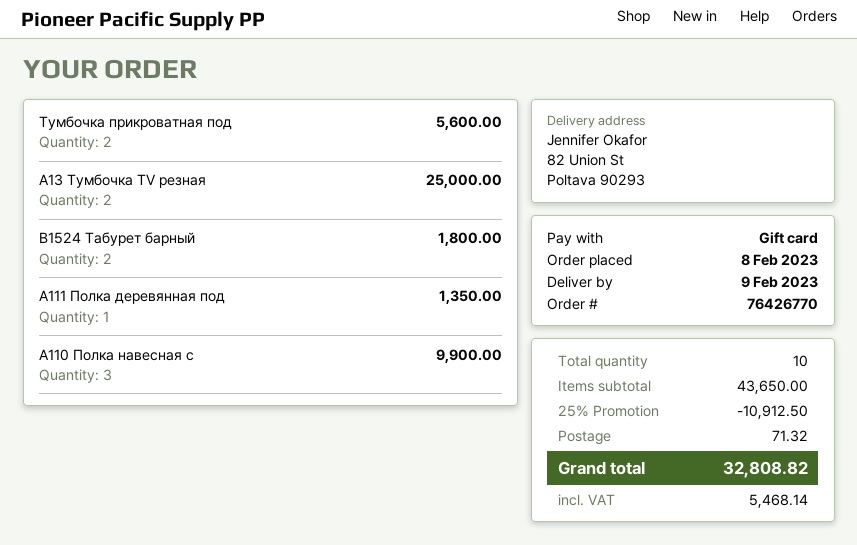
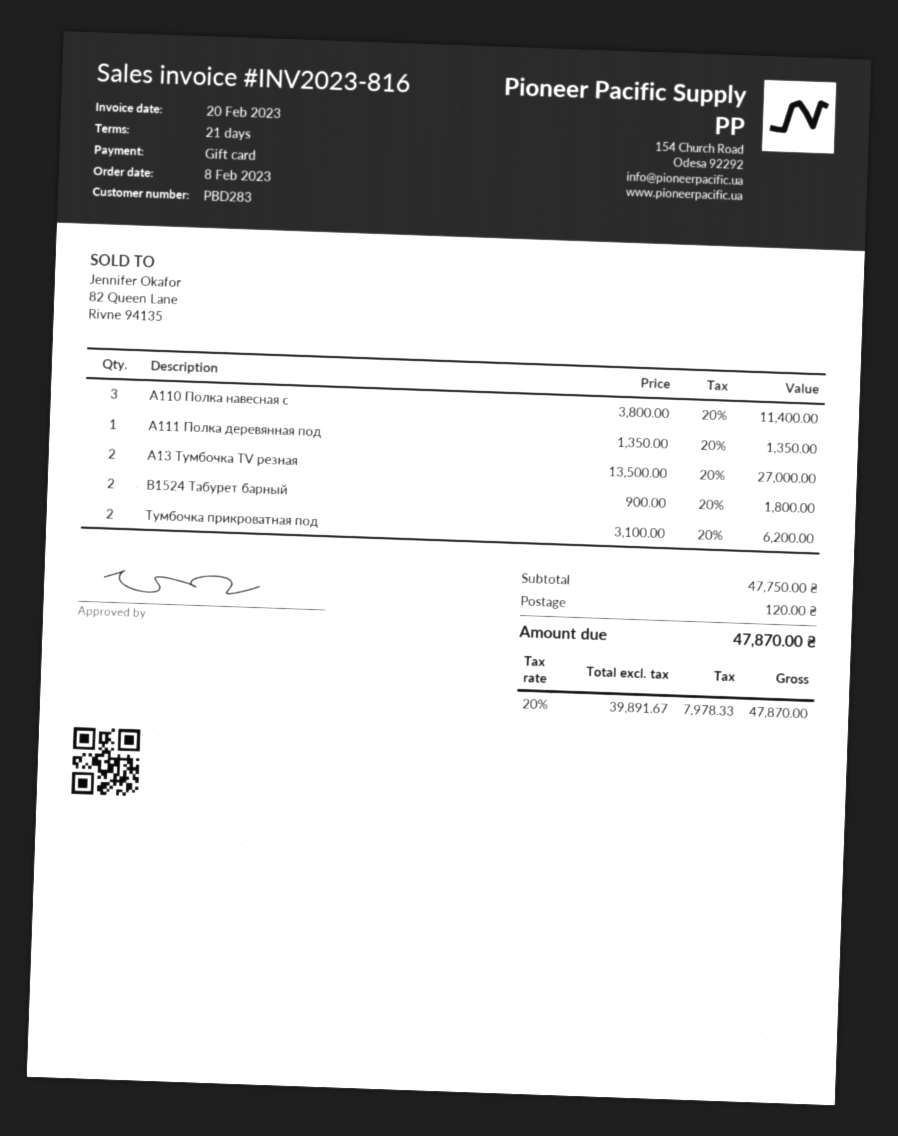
Тумбочка прикроватная под: 2 for 5600.00 -> 2 for 6200.00
А13 Тумбочка TV резная: 2 for 25000.00 -> 2 for 27000.00
А110 Полка навесная с: 3 for 9900.00 -> 3 for 11400.00
subtotal: 43650.00 -> 47750.00
discount: 25% = 10912.50 -> none
shipping: 71.32 -> 120.00
tax: 5468.14 -> 7978.33
total: 32808.82 -> 47870.00

